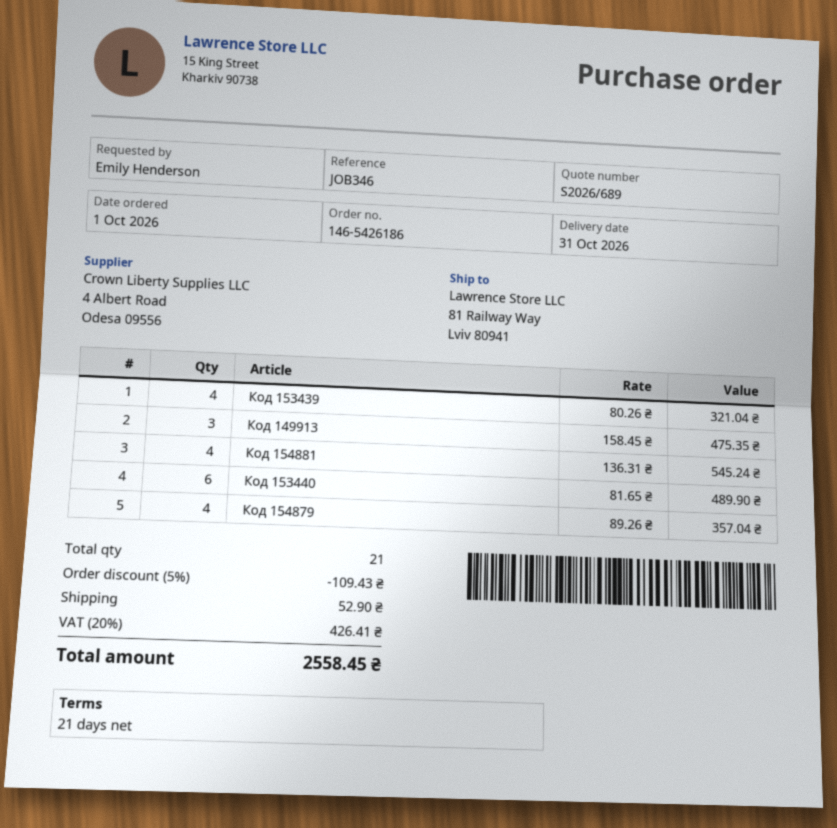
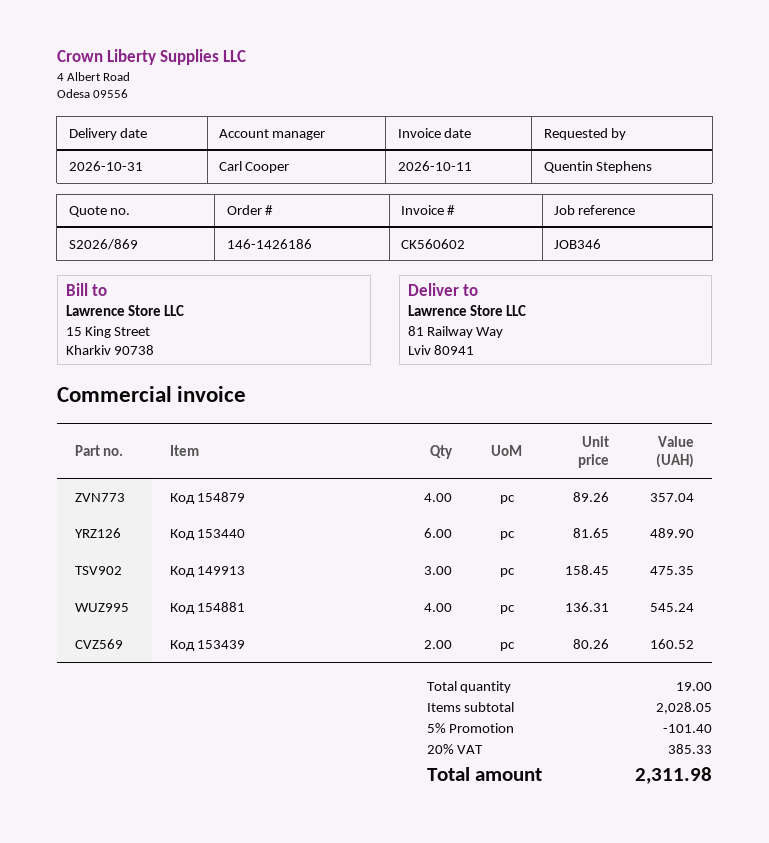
quote number: S2026/689 -> S2026/869
order number: 146-5426186 -> 146-1426186
ordered by: Emily Henderson -> Quentin Stephens
Код 153439: 4 x 80.26 = 321.04 -> 2 x 80.26 = 160.52
total quantity: 21 -> 19
discount: 5% = 109.43 -> 5% = 101.40
shipping: 52.90 -> none
tax: 20% = 426.41 -> 20% = 385.33
total: 2558.45 -> 2311.98

